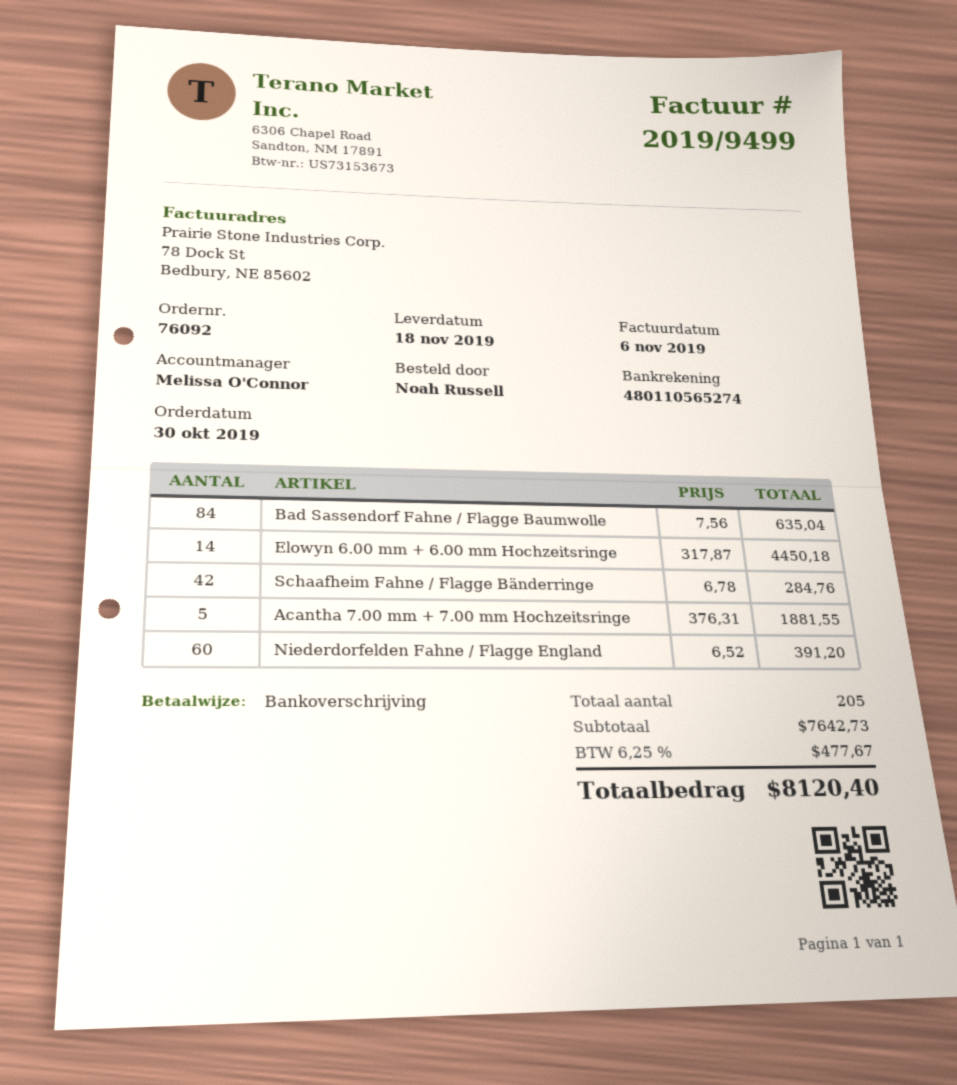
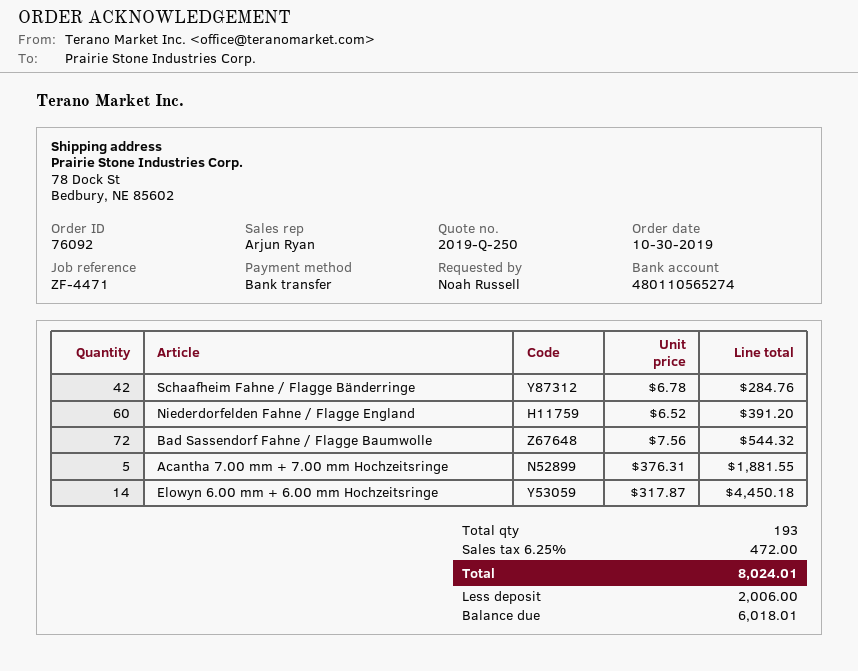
sales rep: Melissa O'Connor -> Arjun Ryan
Bad Sassendorf Fahne / Flagge Baumwolle: 84 x 7.56 = 635.04 -> 72 x 7.56 = 544.32
total quantity: 205 -> 193
tax: 6.25% = 477.67 -> 6.25% = 472.00
total: 8120.40 -> 8024.01

